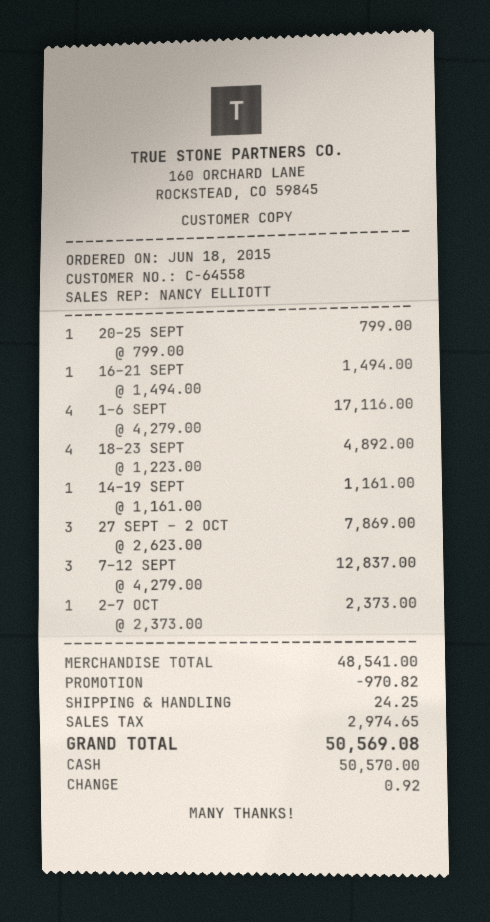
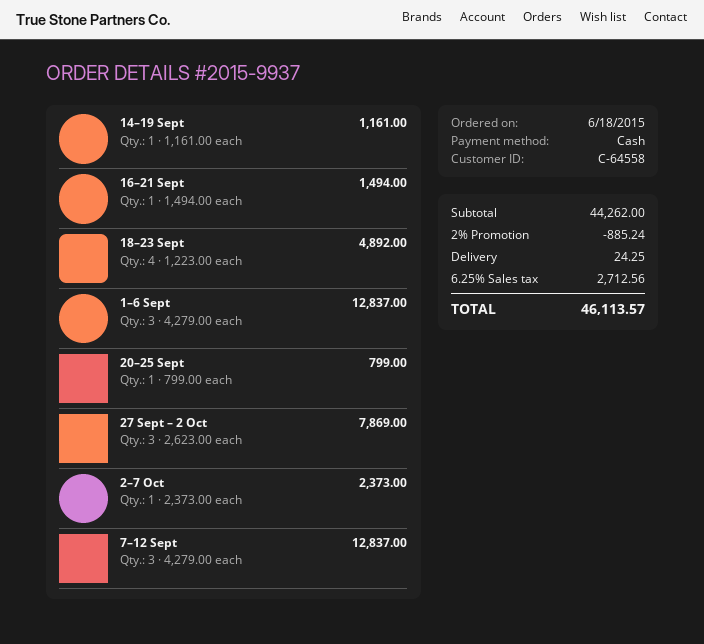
1–6 SEPT: 4 x 4279.00 = 17116.00 -> 3 x 4279.00 = 12837.00
subtotal: 48541.00 -> 44262.00
discount: 970.82 -> 885.24
tax: 2974.65 -> 2712.56
total: 50569.08 -> 46113.57

